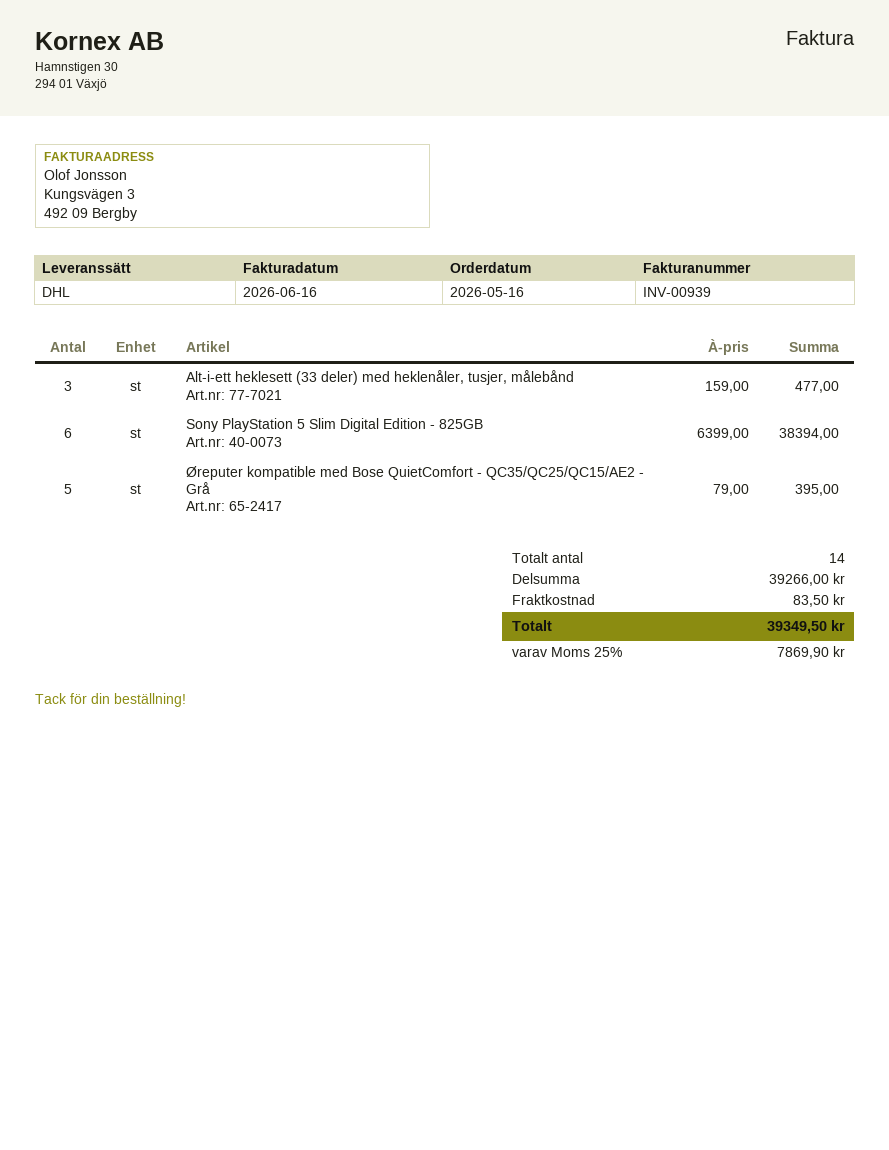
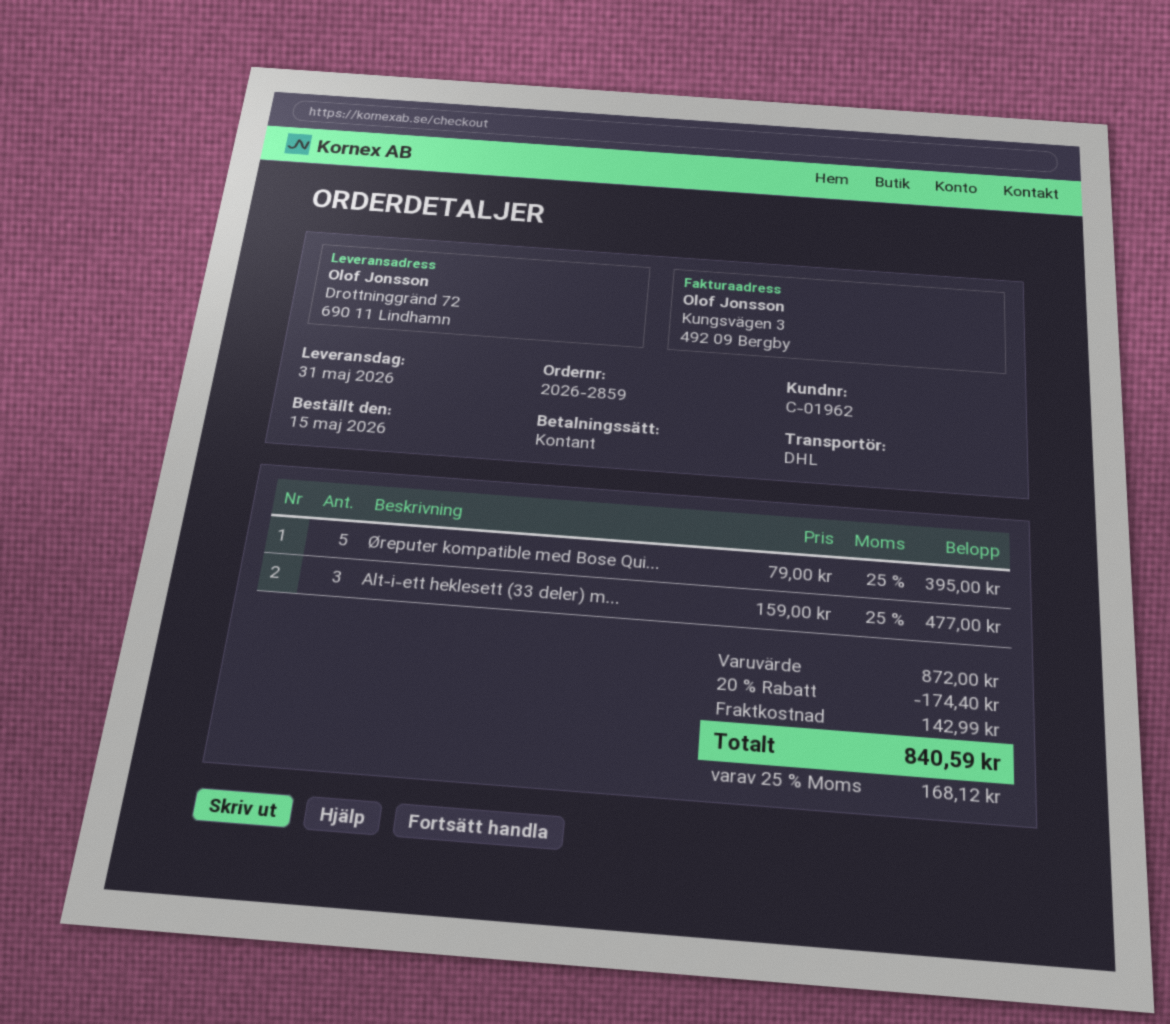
order date: 2026-05-16 -> 2026-05-15
Sony PlayStation 5 Slim Digital Edition - 825GB: 6 x 6399.00 = 38394.00 -> none
subtotal: 39266.00 -> 872.00
discount: none -> 20% = 174.40
shipping: 83.50 -> 142.99
tax: 25% = 7869.90 -> 25% = 168.12
total: 39349.50 -> 840.59

